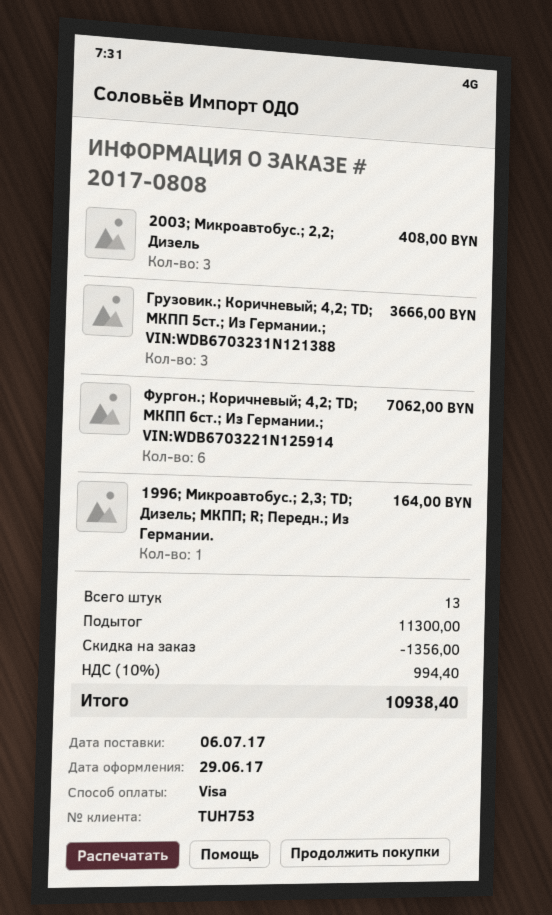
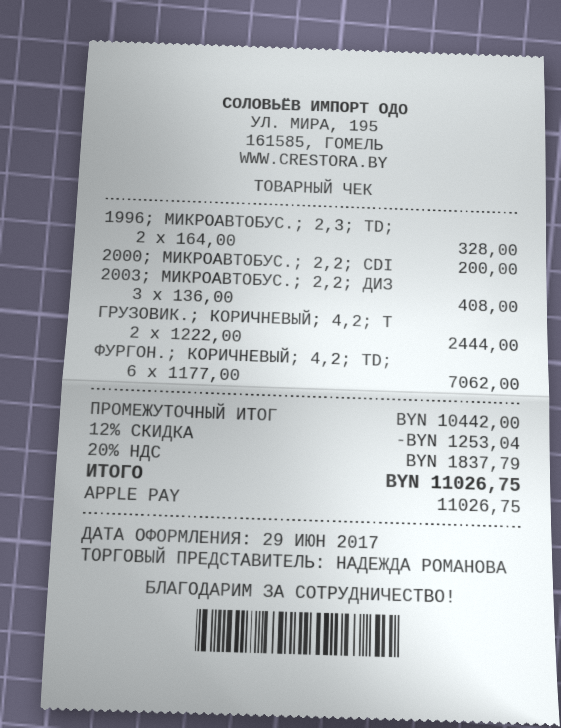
payment method: Visa -> Apple Pay
Грузовик.; Коричневый; 4,2; TD; МКПП 5ст.; Из Германии.; VIN:WDB6703231N121388: 3 for 3666.00 -> 2 for 2444.00
1996; Микроавтобус.; 2,3; TD; Дизель; МКПП; R; Передн.; Из Германии.: 1 for 164.00 -> 2 for 328.00
2000; МИКРОАВТОБУС.; 2,2; CDI: none -> 1 for 200.00
subtotal: 11300.00 -> 10442.00
discount: 1356.00 -> 1253.04
tax: 10% = 994.40 -> 20% = 1837.79
total: 10938.40 -> 11026.75

